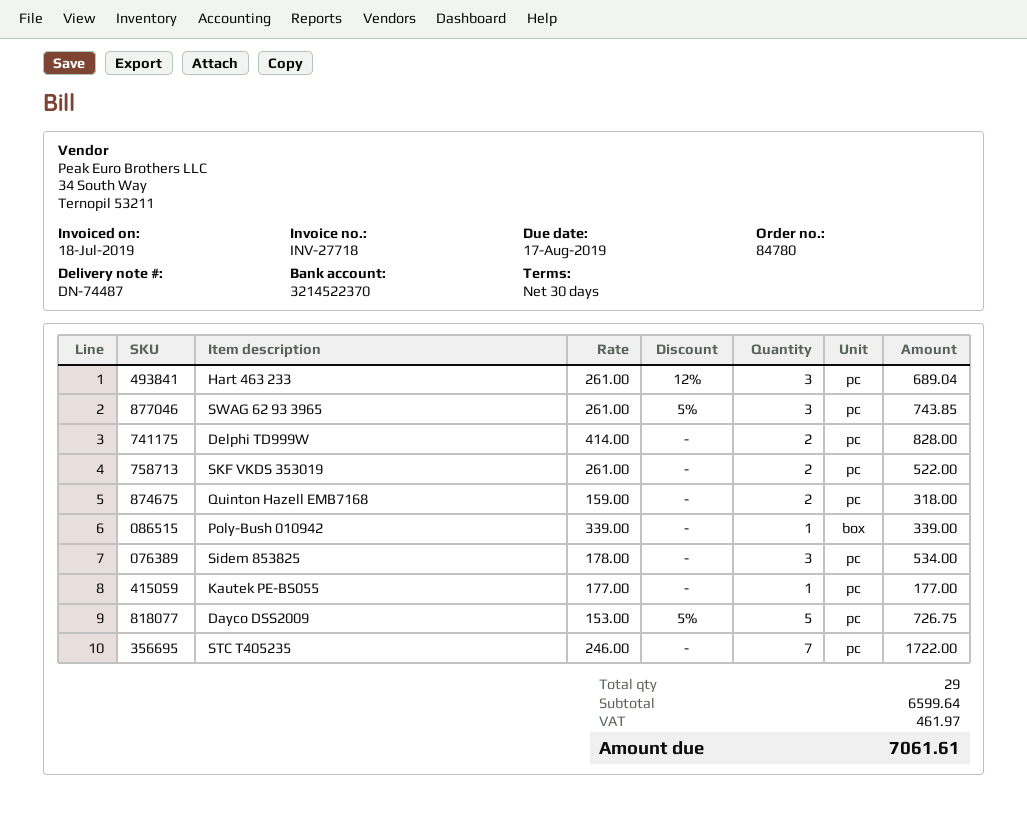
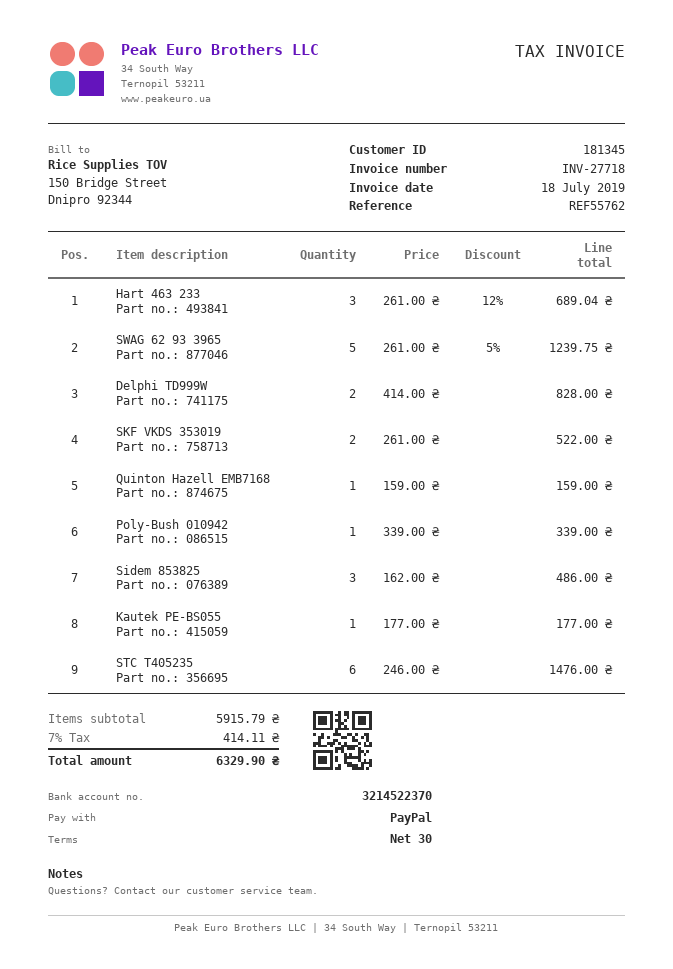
SWAG 62 93 3965: 3 x 261.00 - 5% = 743.85 -> 5 x 261.00 - 5% = 1239.75
Quinton Hazell EMB7168: 2 x 159.00 = 318.00 -> 1 x 159.00 = 159.00
Sidem 853825: 3 x 178.00 = 534.00 -> 3 x 162.00 = 486.00
Dayco DSS2009: 5 x 153.00 - 5% = 726.75 -> none
STC T405235: 7 x 246.00 = 1722.00 -> 6 x 246.00 = 1476.00
subtotal: 6599.64 -> 5915.79
tax: 461.97 -> 414.11
total: 7061.61 -> 6329.90

